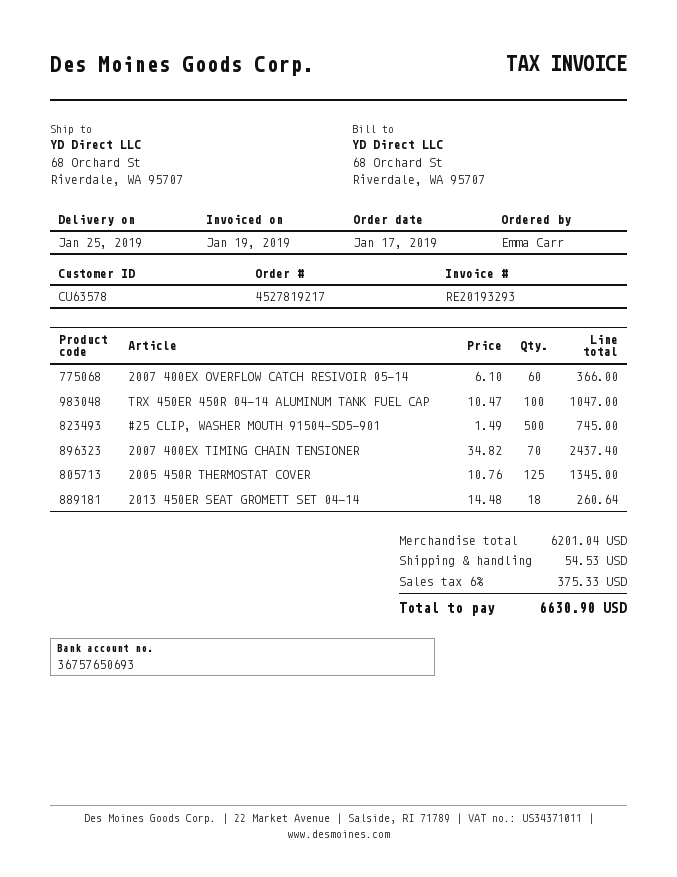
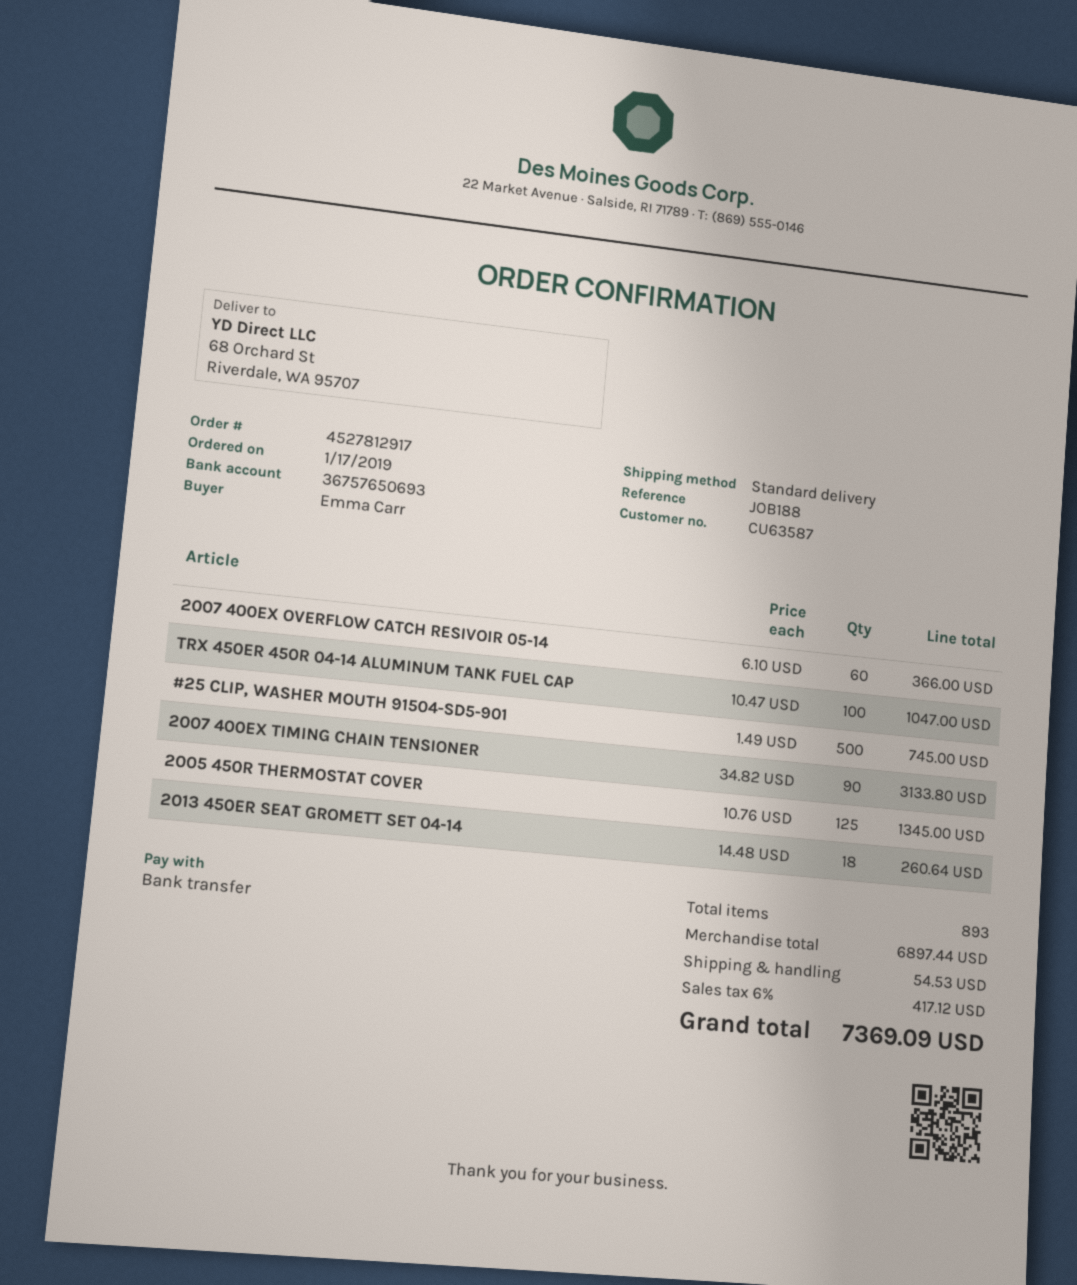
order number: 4527819217 -> 4527812917
customer number: CU63578 -> CU63587
2007 400EX TIMING CHAIN TENSIONER: 70 x 34.82 = 2437.40 -> 90 x 34.82 = 3133.80
subtotal: 6201.04 -> 6897.44
tax: 6% = 375.33 -> 6% = 417.12
total: 6630.90 -> 7369.09

